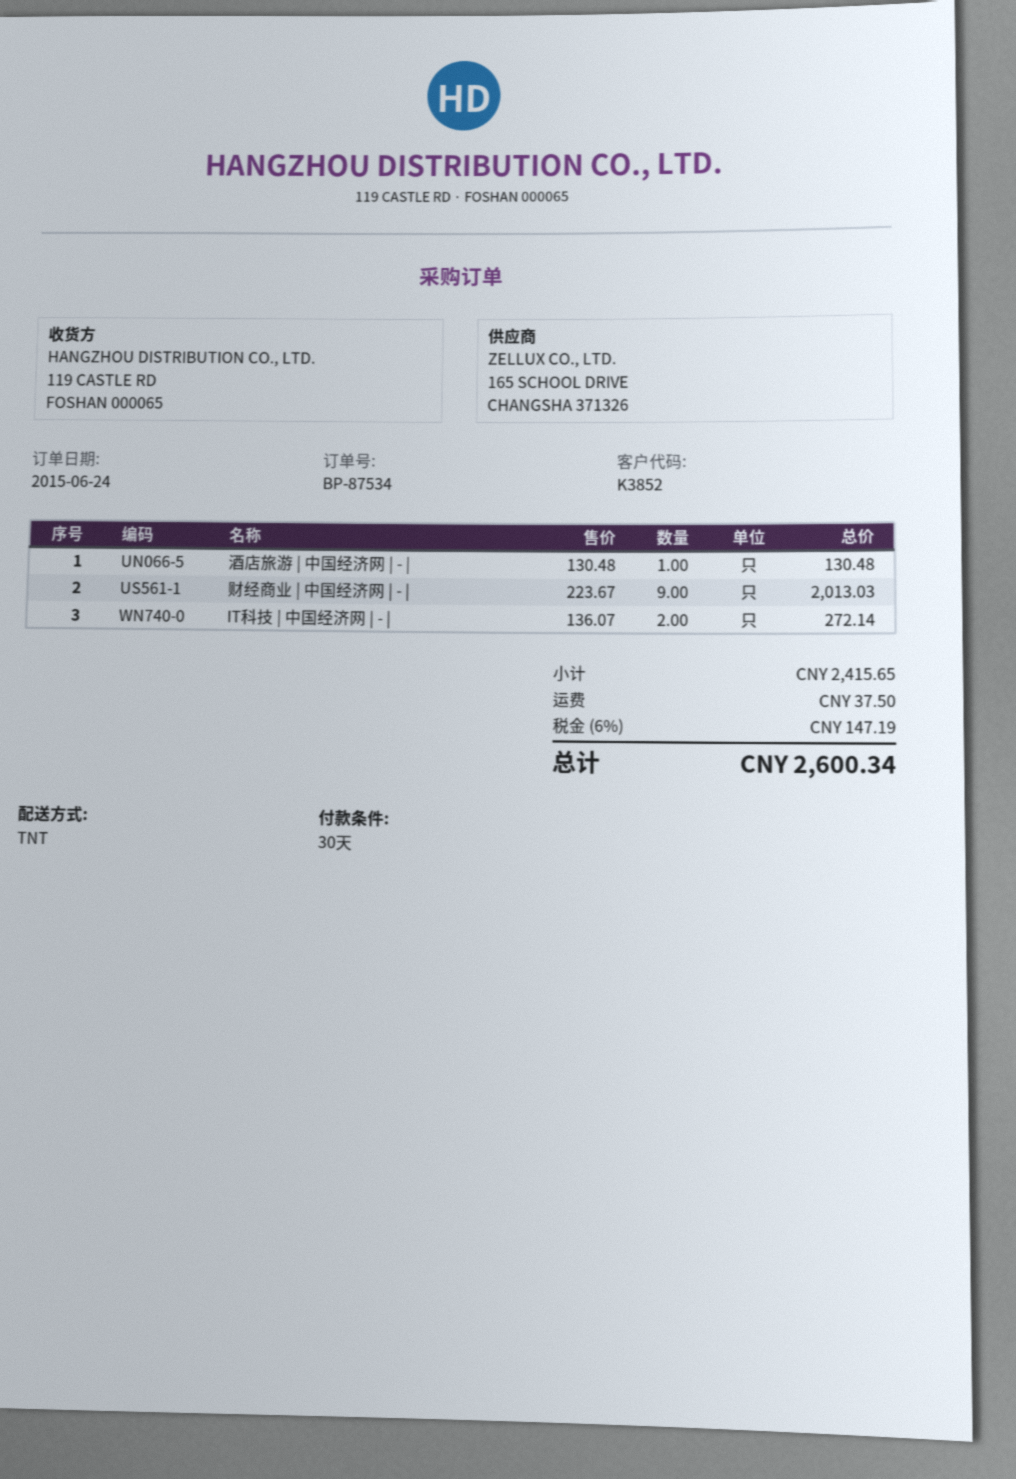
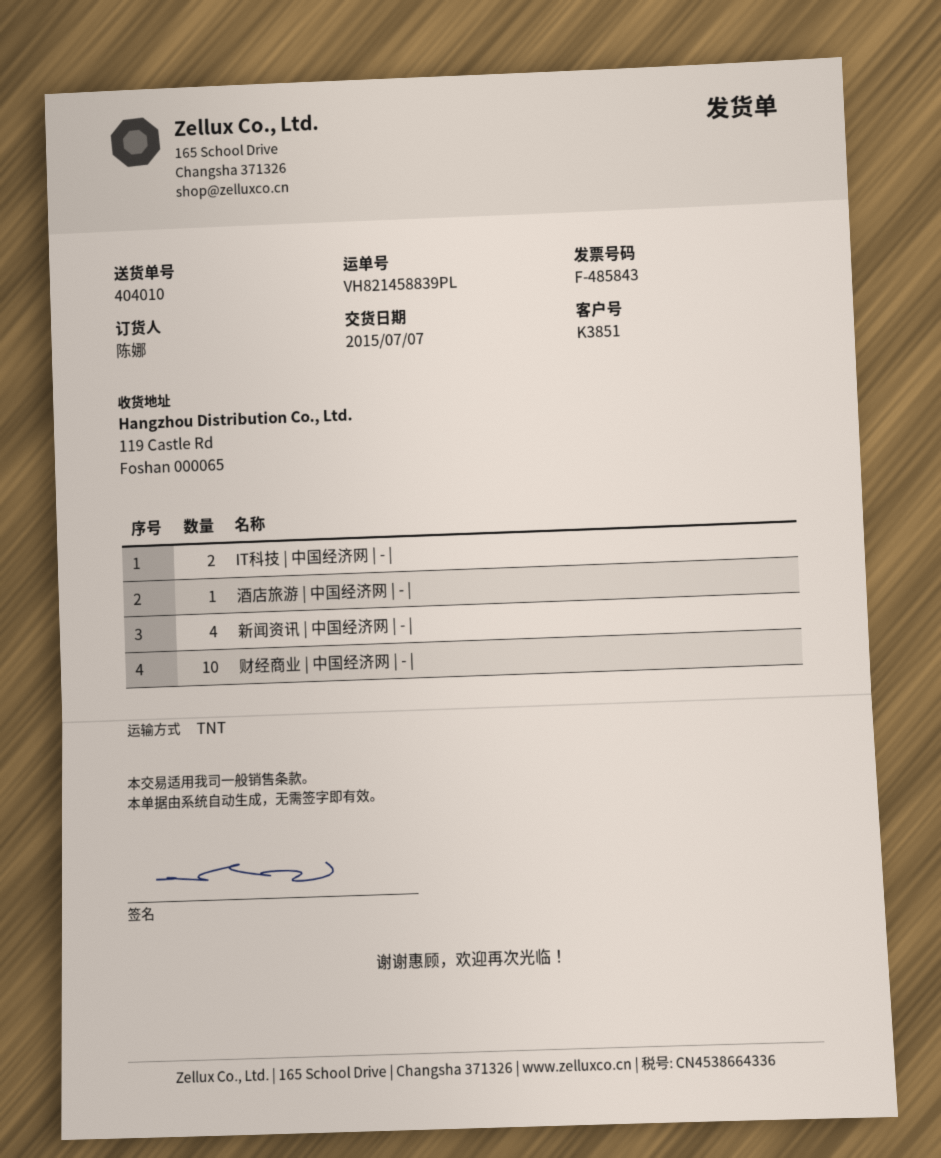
customer number: K3852 -> K3851
财经商业 | 中国经济网 | - |: 9 -> 10
新闻资讯 | 中国经济网 | - |: none -> 4

